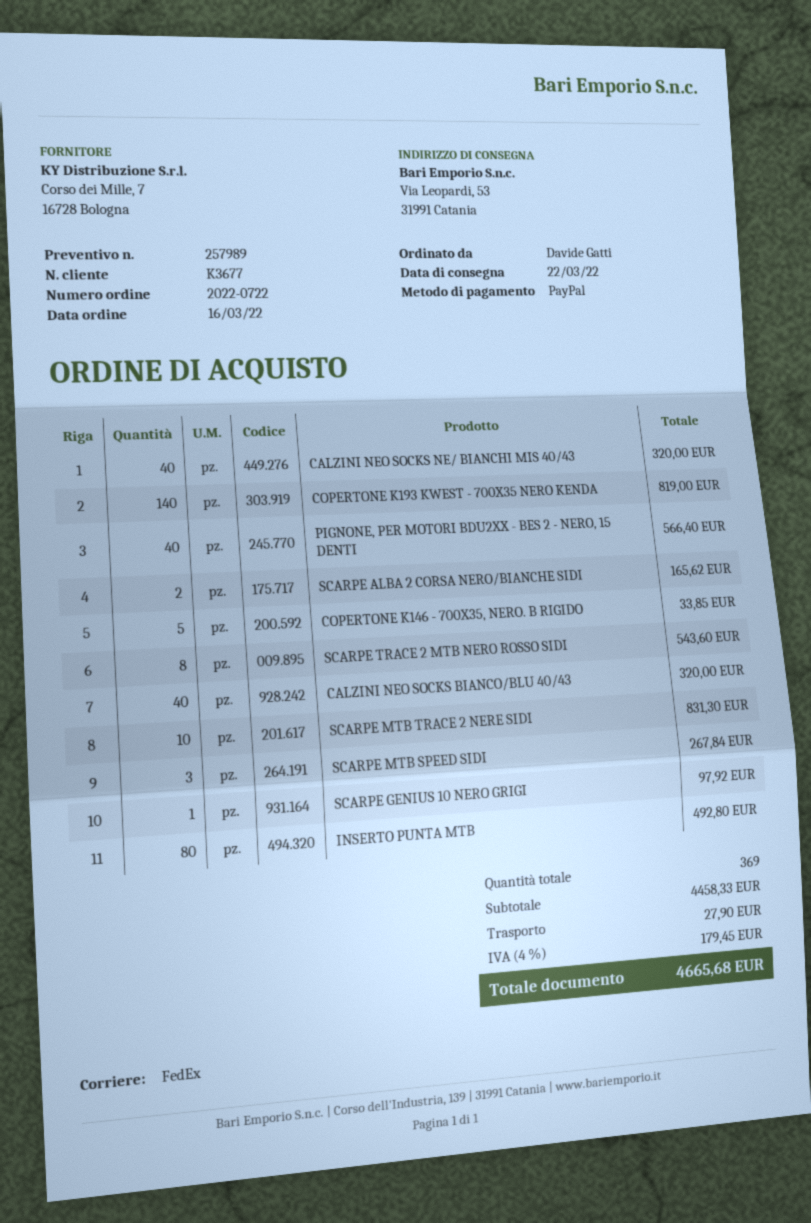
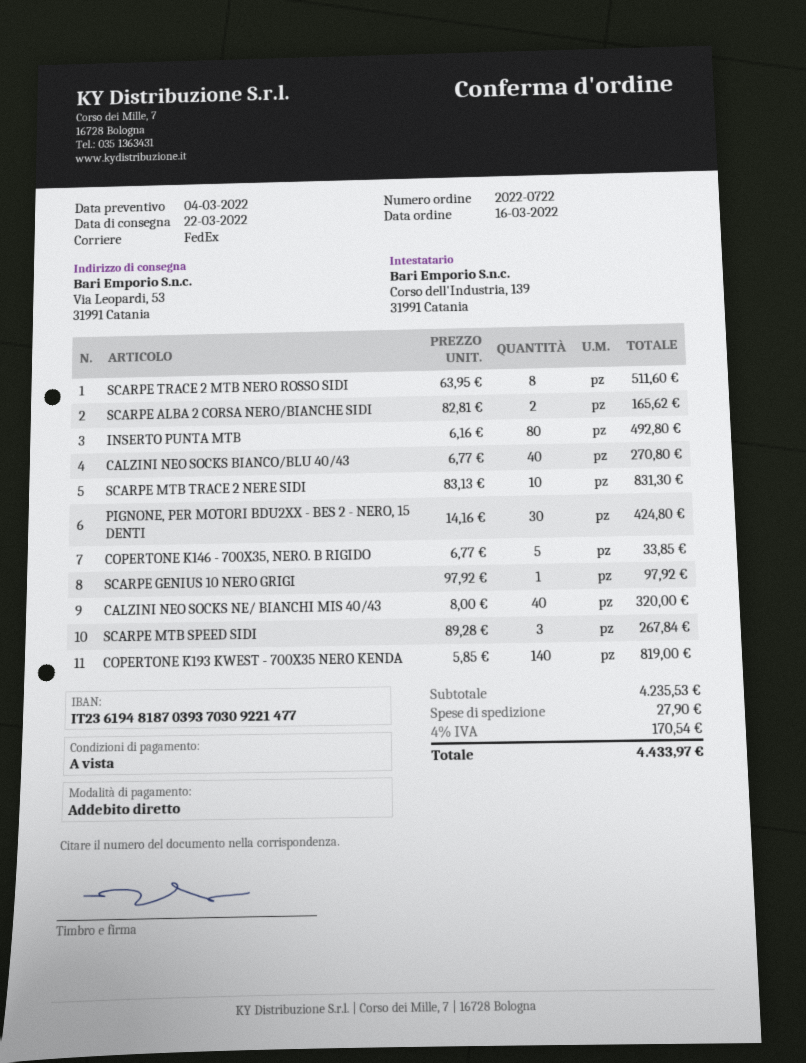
payment method: PayPal -> direct debit
PIGNONE, PER MOTORI BDU2XX - BES 2 - NERO, 15 DENTI: 40 for 566.40 -> 30 for 424.80
SCARPE TRACE 2 MTB NERO ROSSO SIDI: 8 for 543.60 -> 8 for 511.60
CALZINI NEO SOCKS BIANCO/BLU 40/43: 40 for 320.00 -> 40 for 270.80
subtotal: 4458.33 -> 4235.53
tax: 4% = 179.45 -> 4% = 170.54
total: 4665.68 -> 4433.97

